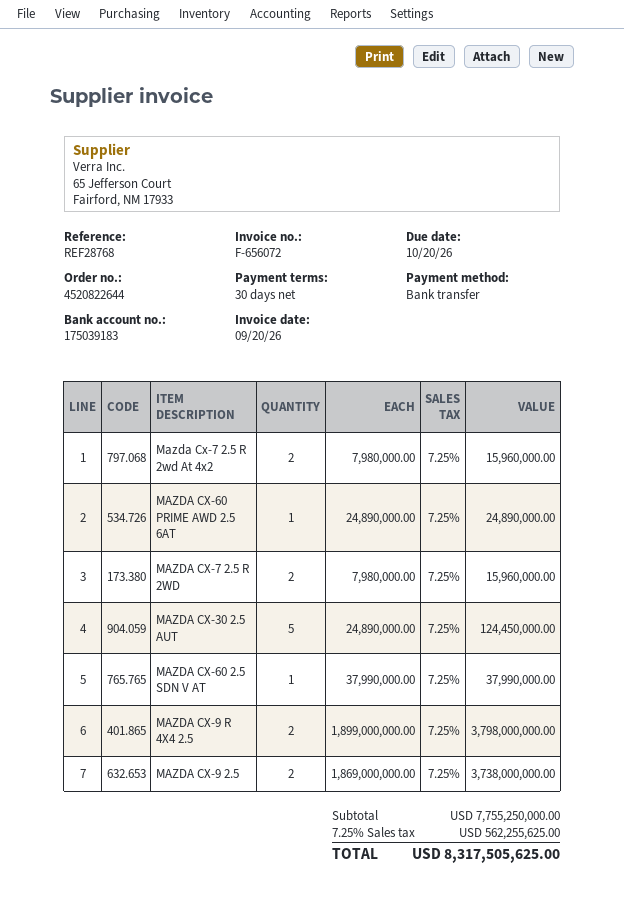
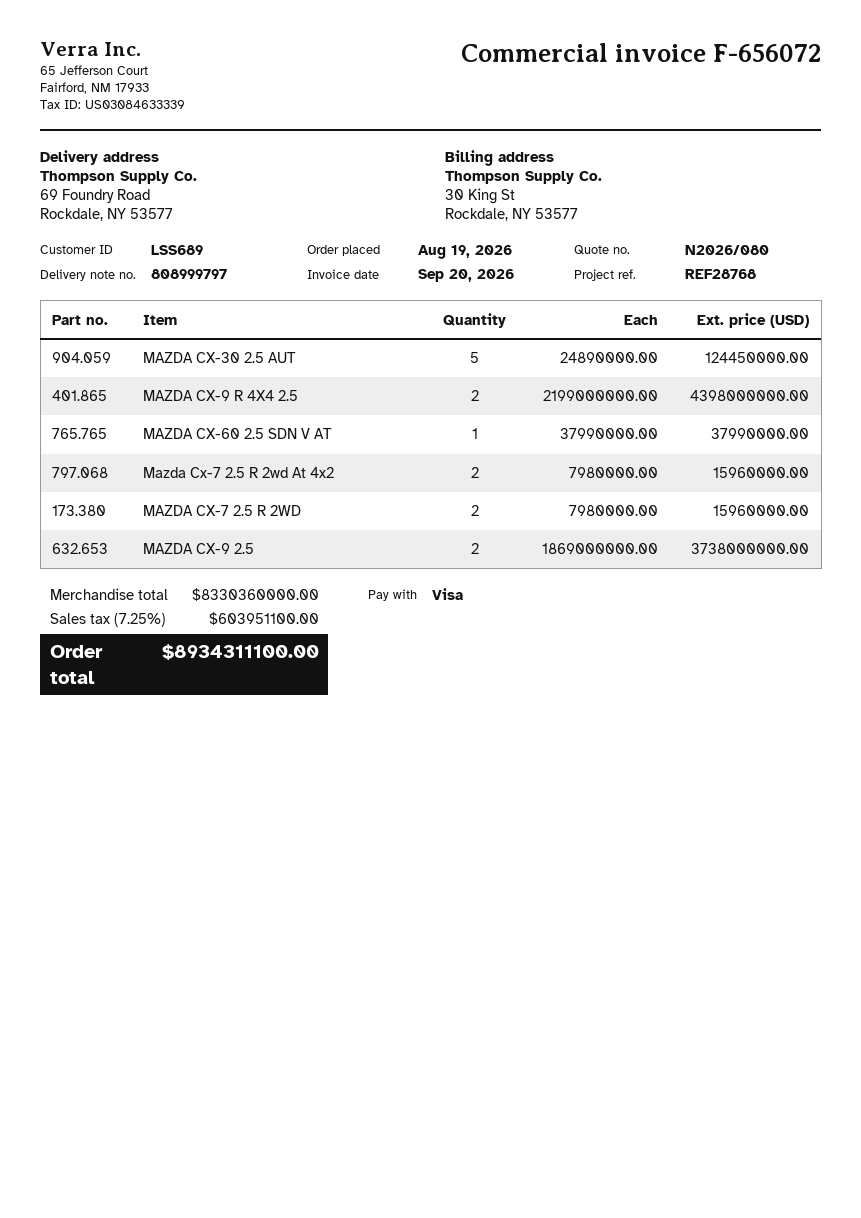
payment method: bank transfer -> Visa
MAZDA CX-60 PRIME AWD 2.5 6AT: 1 x 24890000.00 = 24890000.00 -> none
MAZDA CX-9 R 4X4 2.5: 2 x 1899000000.00 = 3798000000.00 -> 2 x 2199000000.00 = 4398000000.00
subtotal: 7755250000.00 -> 8330360000.00
tax: 7.25% = 562255625.00 -> 7.25% = 603951100.00
total: 8317505625.00 -> 8934311100.00

